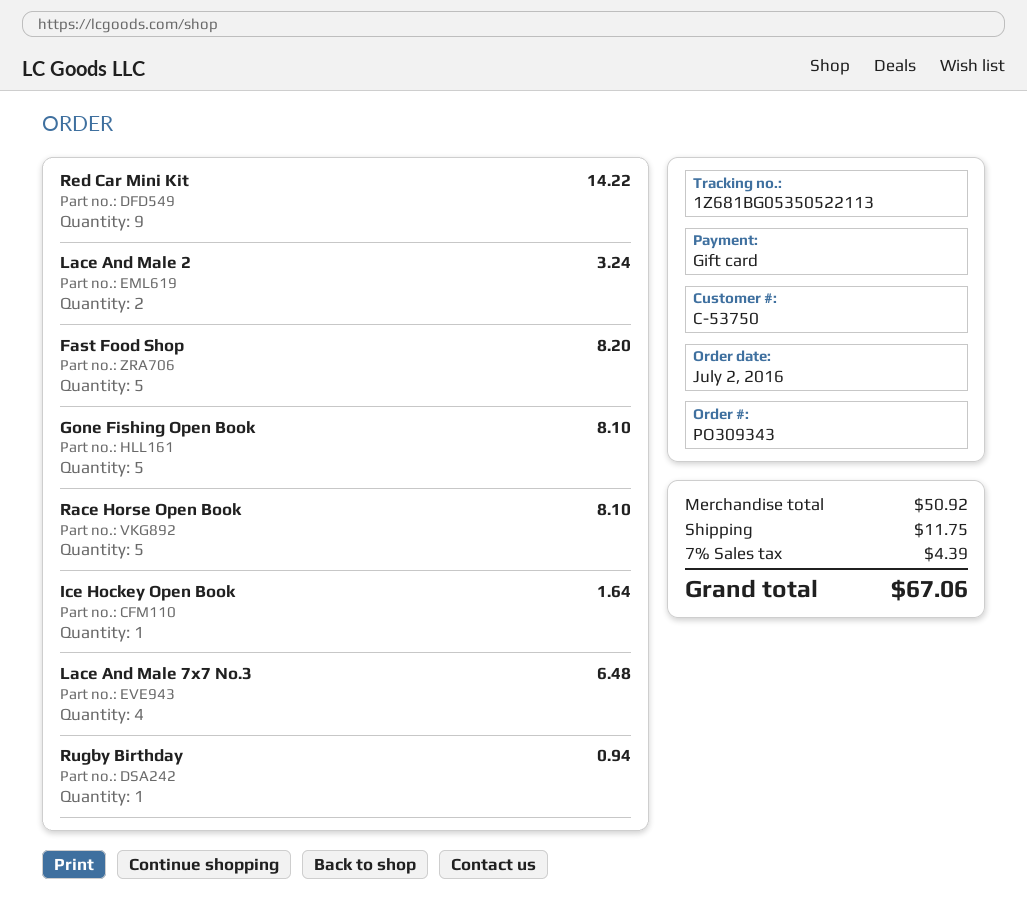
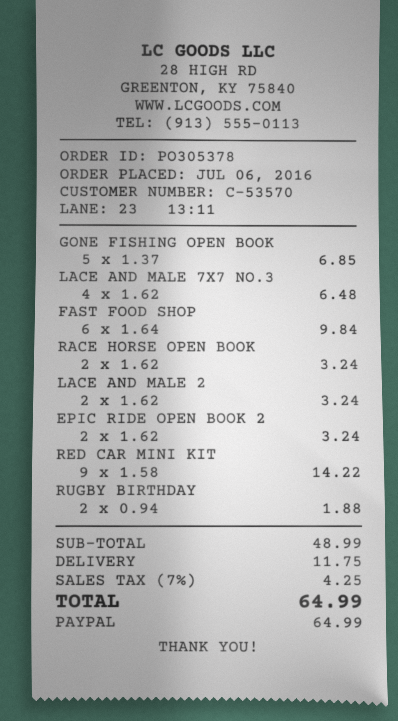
order number: PO309343 -> PO305378
order date: 2016-07-02 -> 2016-07-06
customer number: C-53750 -> C-53570
payment method: gift card -> PayPal
Fast Food Shop: 5 for 8.20 -> 6 for 9.84
Gone Fishing Open Book: 5 for 8.10 -> 5 for 6.85
Race Horse Open Book: 5 for 8.10 -> 2 for 3.24
Ice Hockey Open Book: 1 for 1.64 -> none
Rugby Birthday: 1 for 0.94 -> 2 for 1.88
EPIC RIDE OPEN BOOK 2: none -> 2 for 3.24
subtotal: 50.92 -> 48.99
tax: 7% = 4.39 -> 7% = 4.25
total: 67.06 -> 64.99

